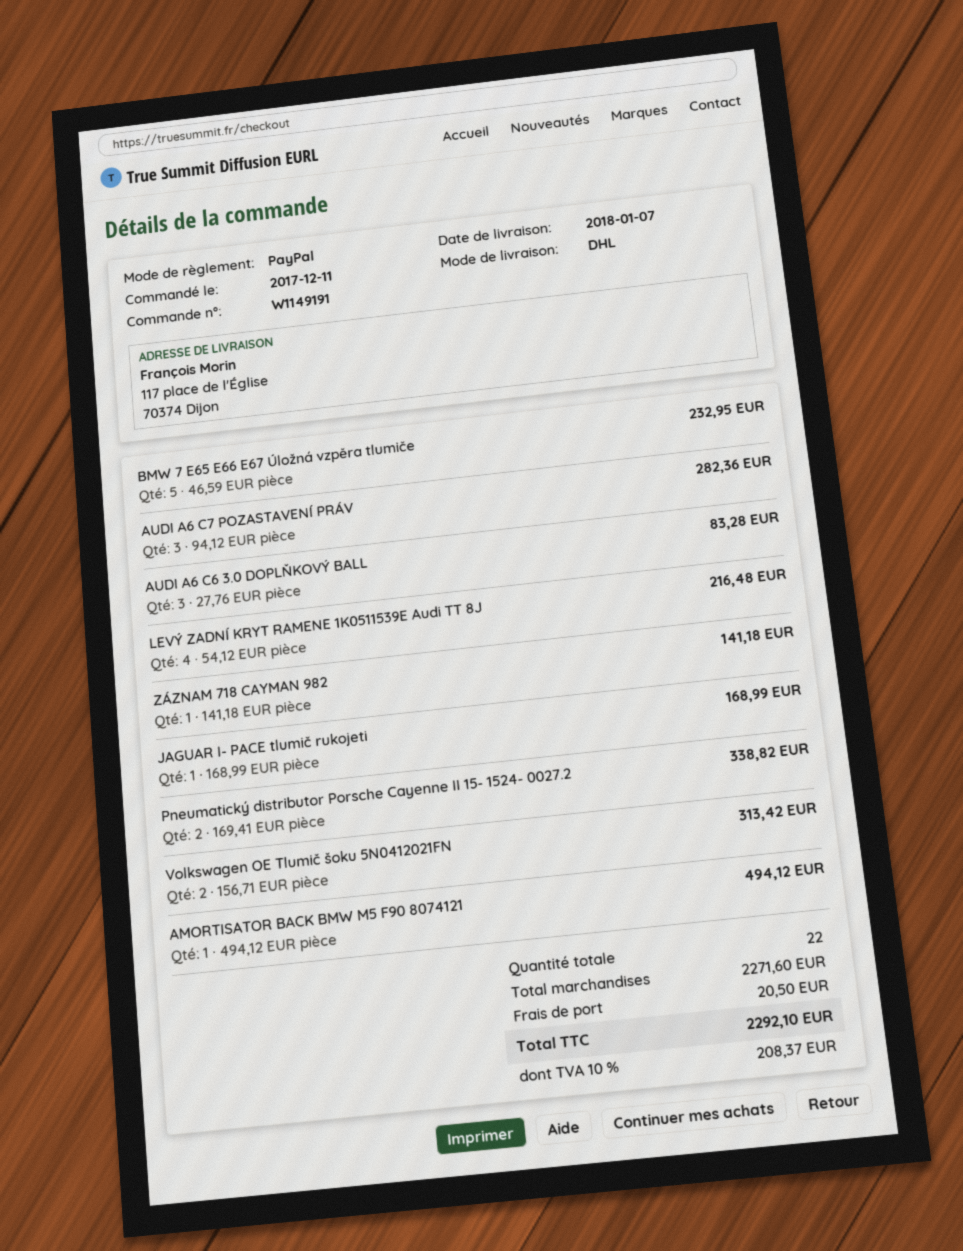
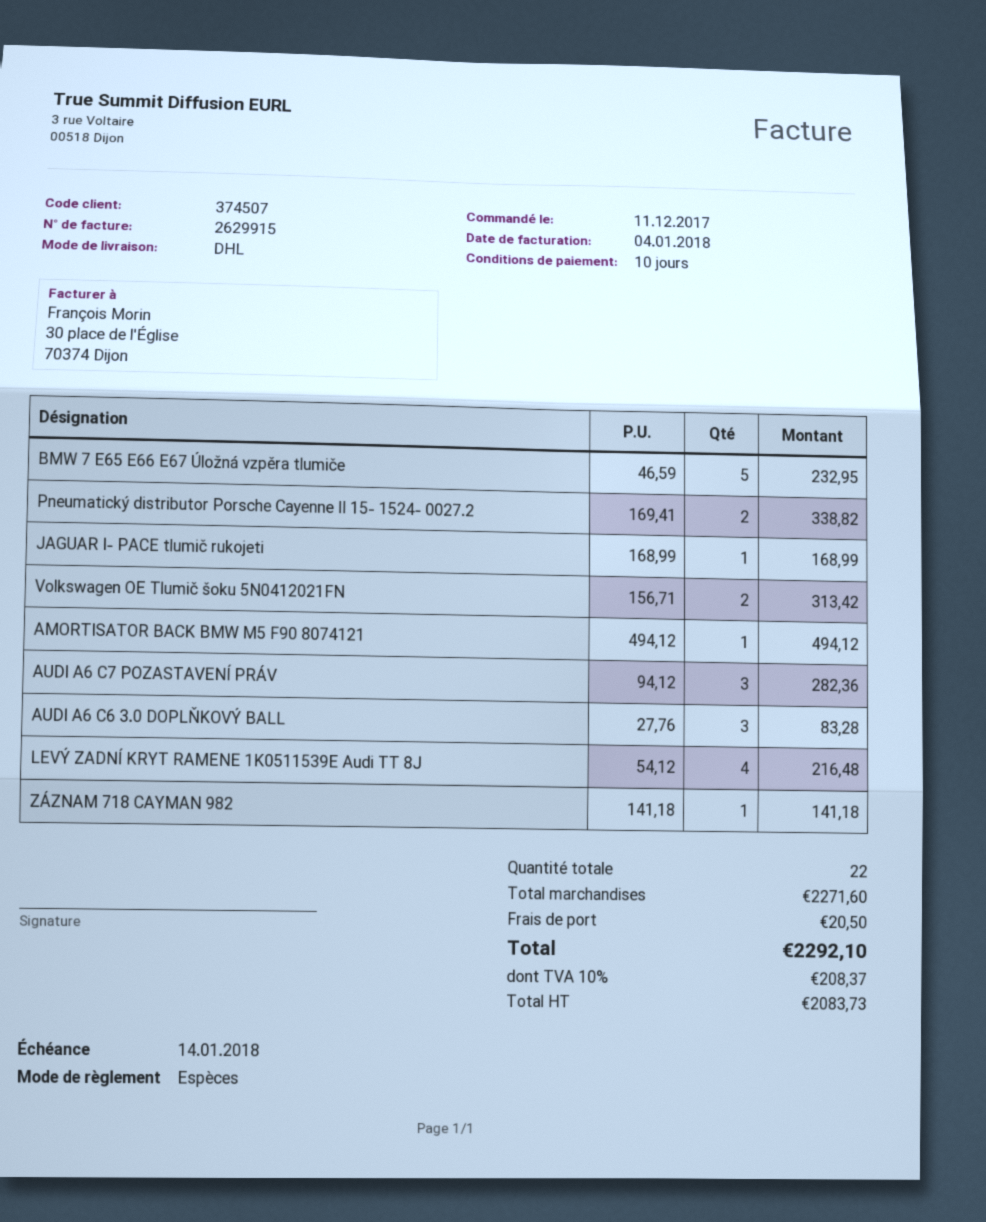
payment method: PayPal -> cash

